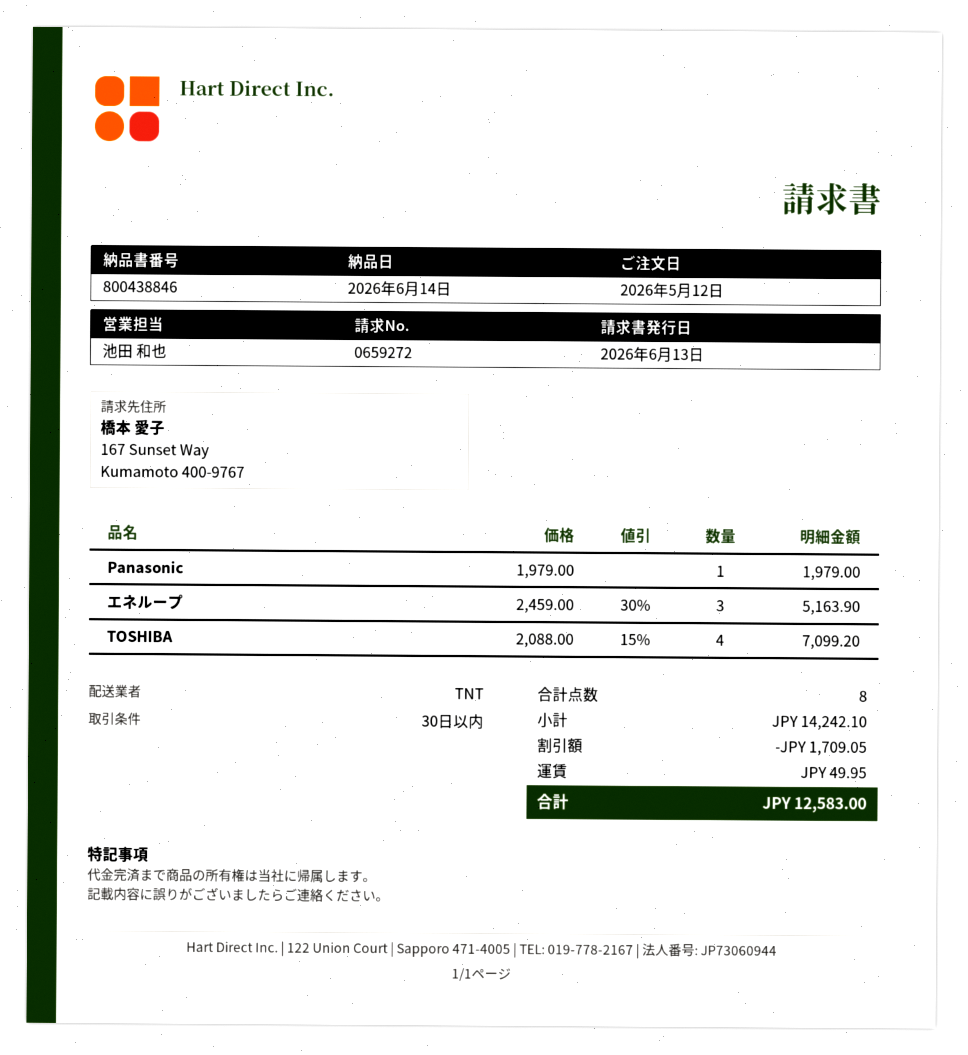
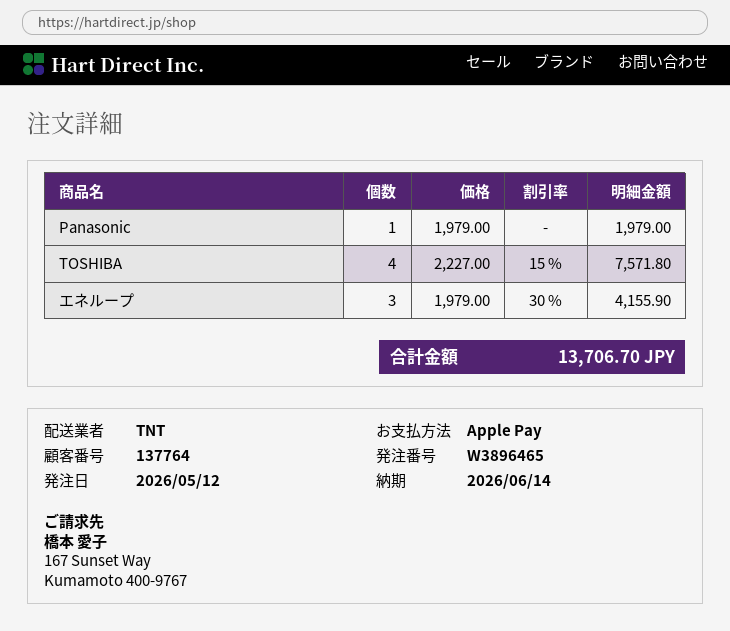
エネループ: 3 x 2459.00 - 30% = 5163.90 -> 3 x 1979.00 - 30% = 4155.90
TOSHIBA: 4 x 2088.00 - 15% = 7099.20 -> 4 x 2227.00 - 15% = 7571.80
discount: 1709.05 -> none
shipping: 49.95 -> none
total: 12583.00 -> 13706.70

